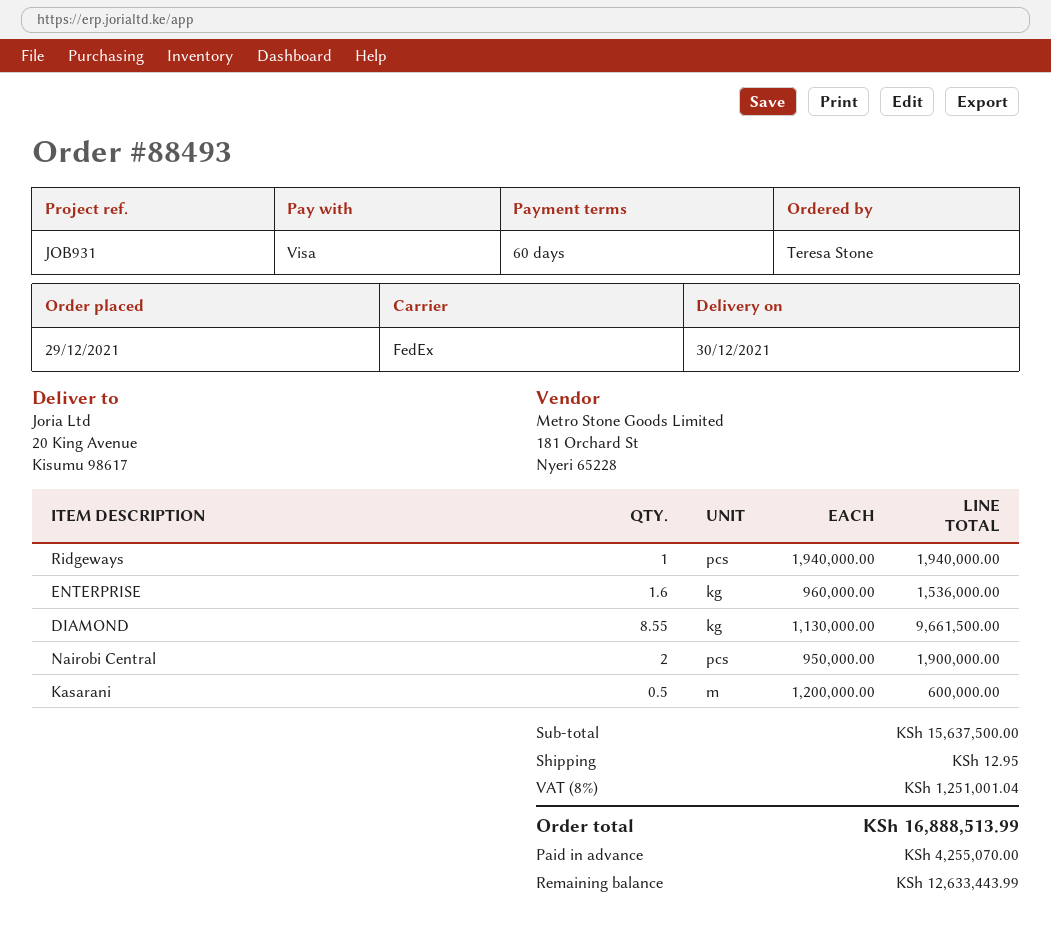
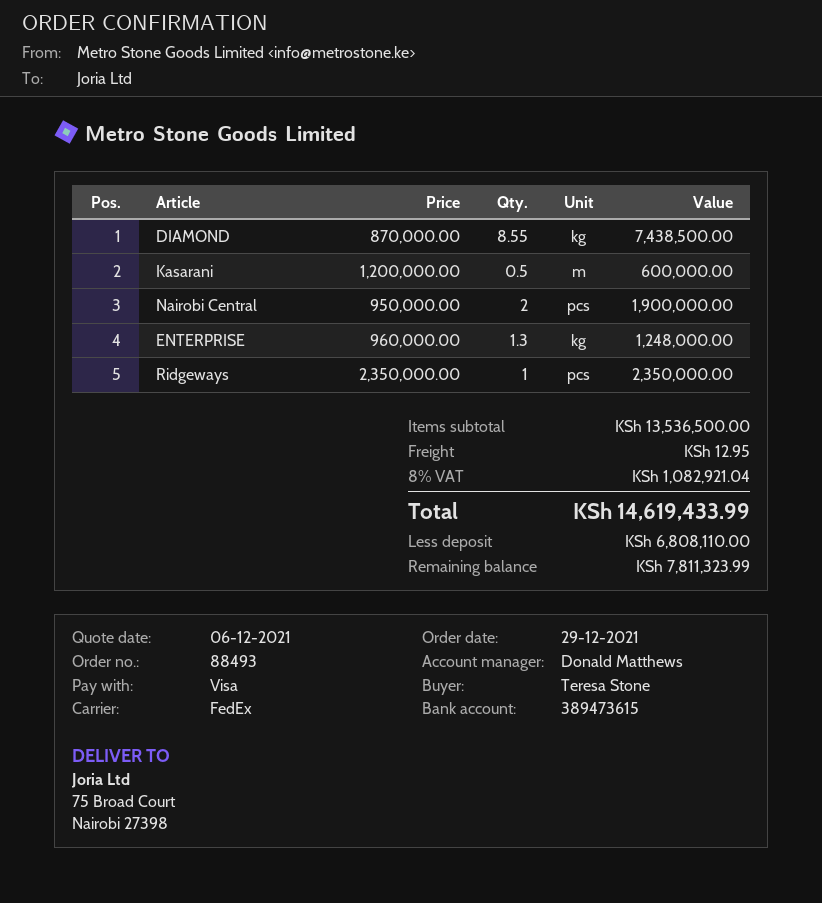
ship to: 20 King Avenue, Kisumu 98617 -> 75 Broad Court, Nairobi 27398
Ridgeways: 1 x 1940000.00 = 1940000.00 -> 1 x 2350000.00 = 2350000.00
ENTERPRISE: 1.6 x 960000.00 = 1536000.00 -> 1.3 x 960000.00 = 1248000.00
DIAMOND: 8.55 x 1130000.00 = 9661500.00 -> 8.55 x 870000.00 = 7438500.00
subtotal: 15637500.00 -> 13536500.00
tax: 8% = 1251001.04 -> 8% = 1082921.04
total: 16888513.99 -> 14619433.99
deposit: 4255070.00 -> 6808110.00
balance: 12633443.99 -> 7811323.99

